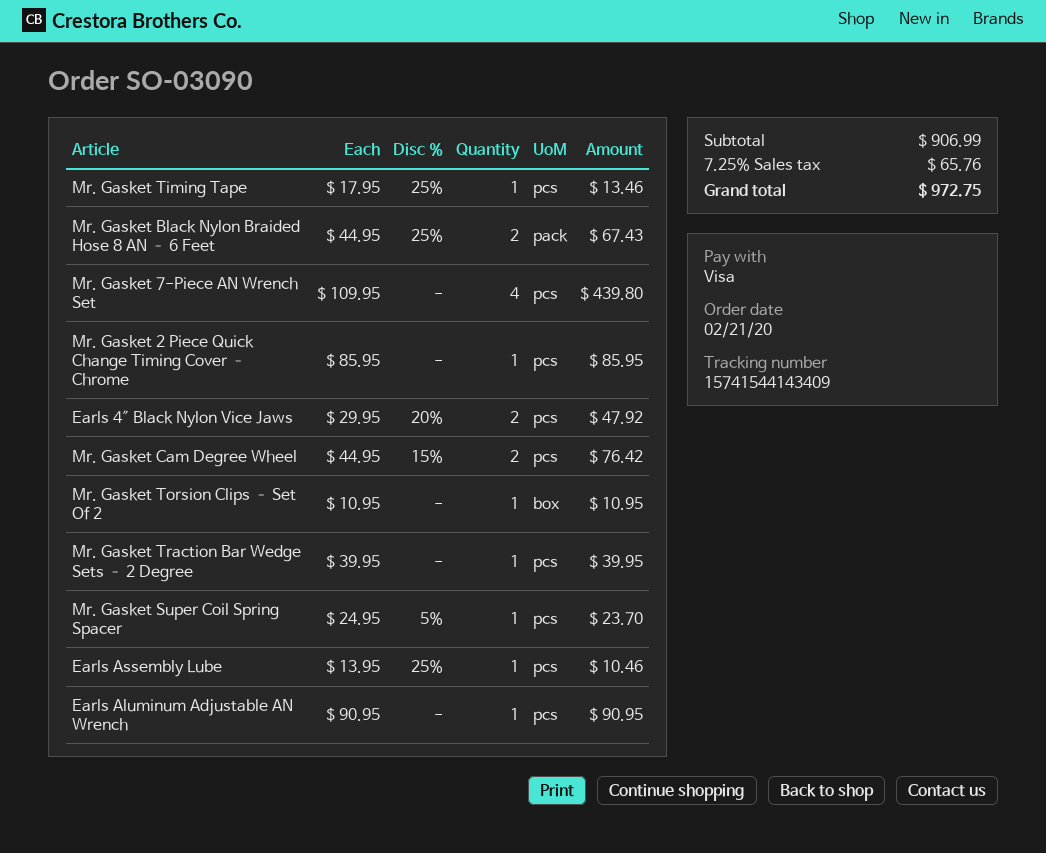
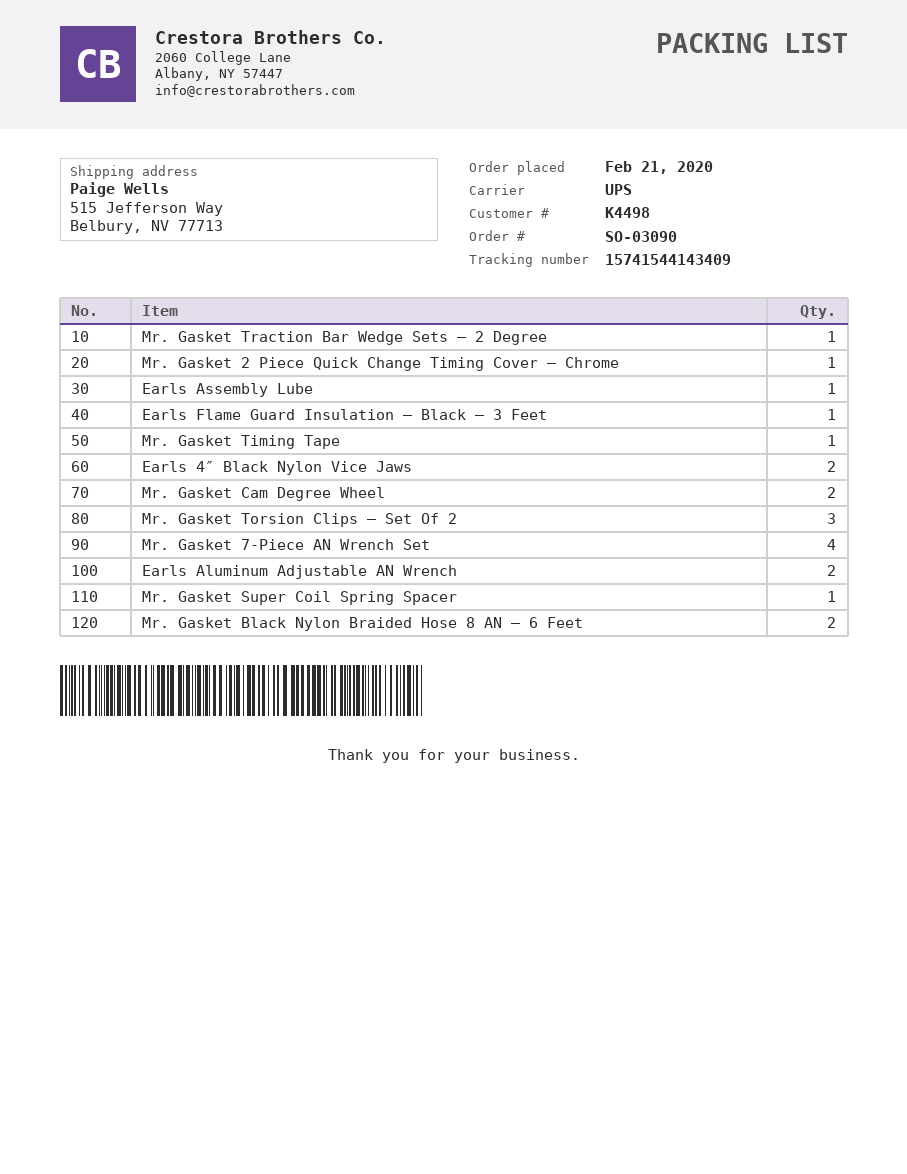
Mr. Gasket Torsion Clips – Set Of 2: 1 -> 3
Earls Aluminum Adjustable AN Wrench: 1 -> 2
Earls Flame Guard Insulation – Black – 3 Feet: none -> 1

